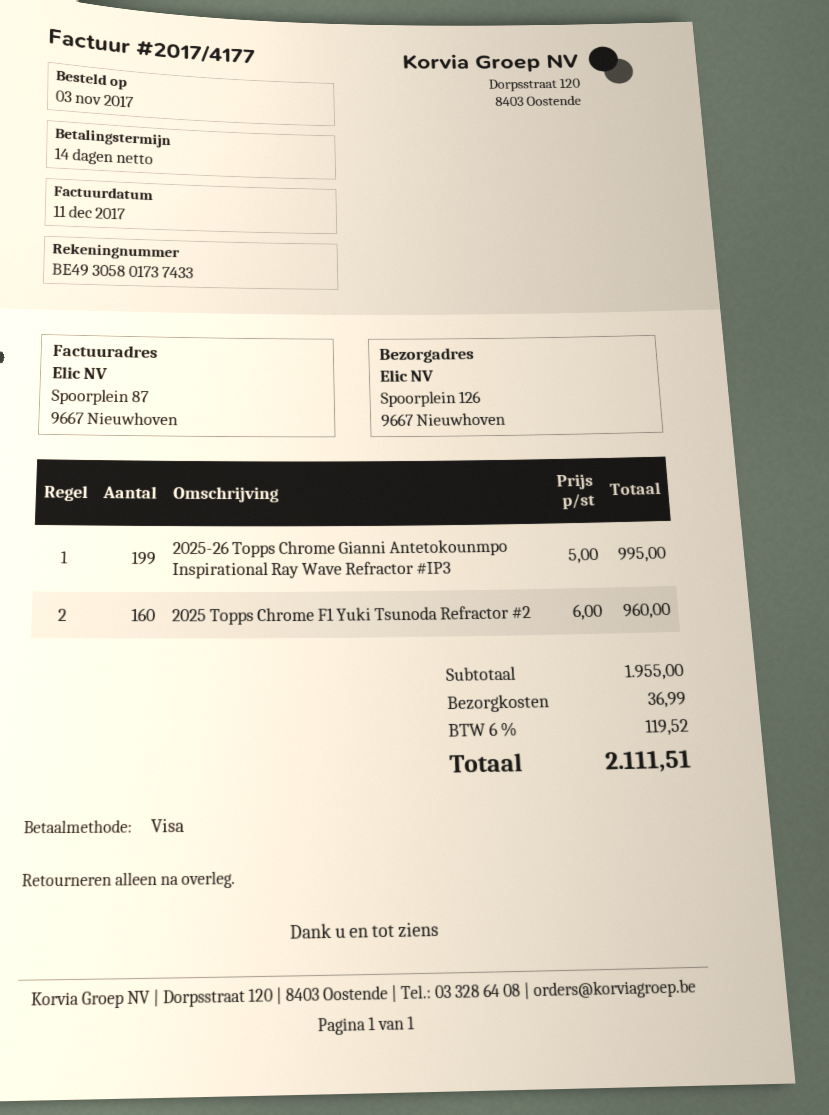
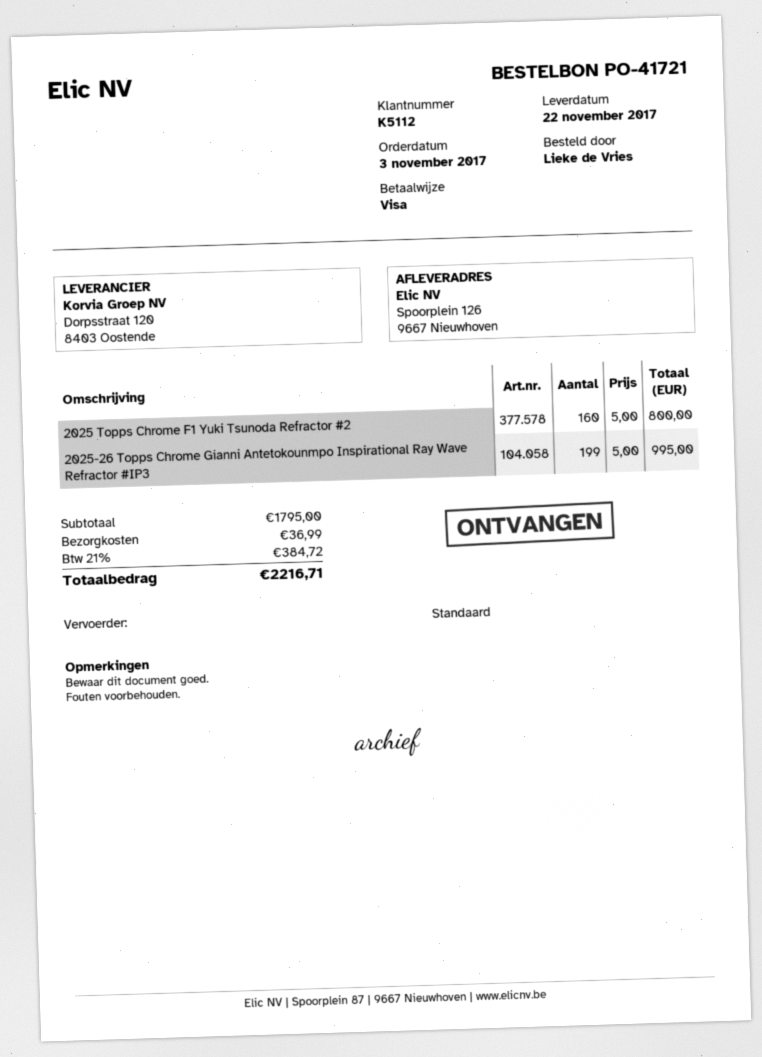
2025 Topps Chrome F1 Yuki Tsunoda Refractor #2: 160 x 6.00 = 960.00 -> 160 x 5.00 = 800.00
subtotal: 1955.00 -> 1795.00
tax: 6% = 119.52 -> 21% = 384.72
total: 2111.51 -> 2216.71

